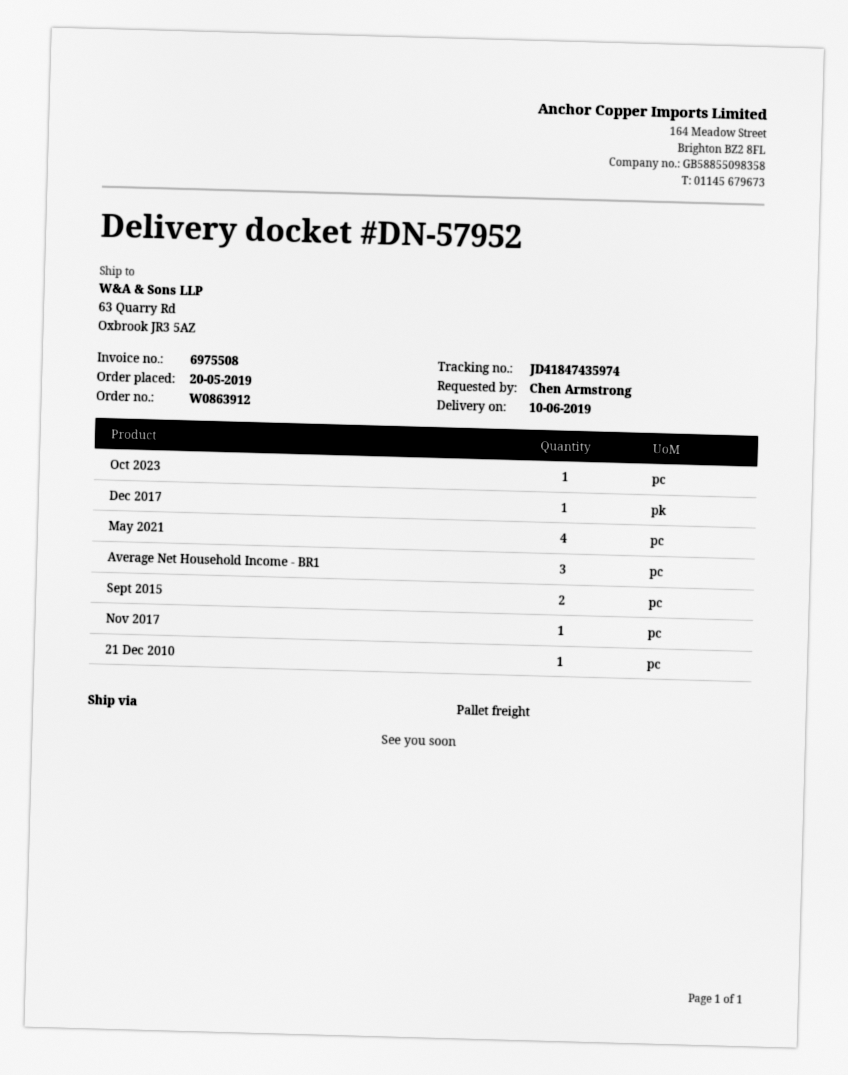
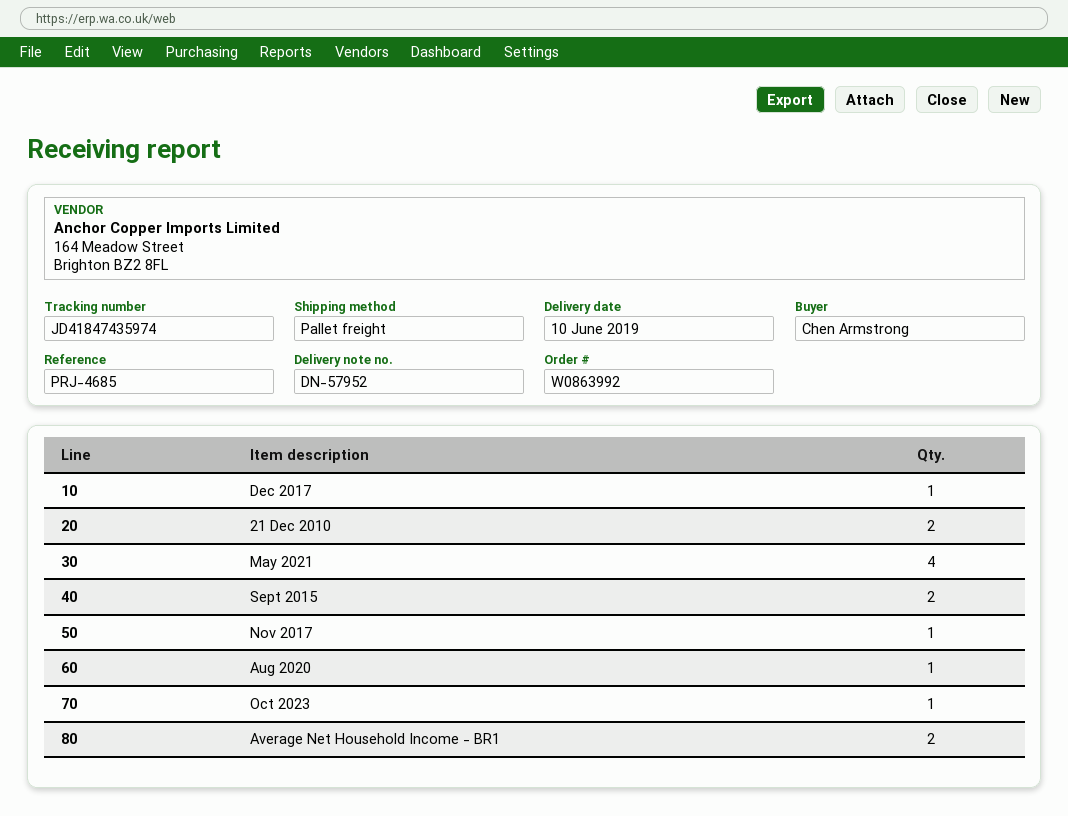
order number: W0863912 -> W0863992
Average Net Household Income - BR1: 3 -> 2
21 Dec 2010: 1 -> 2
Aug 2020: none -> 1

